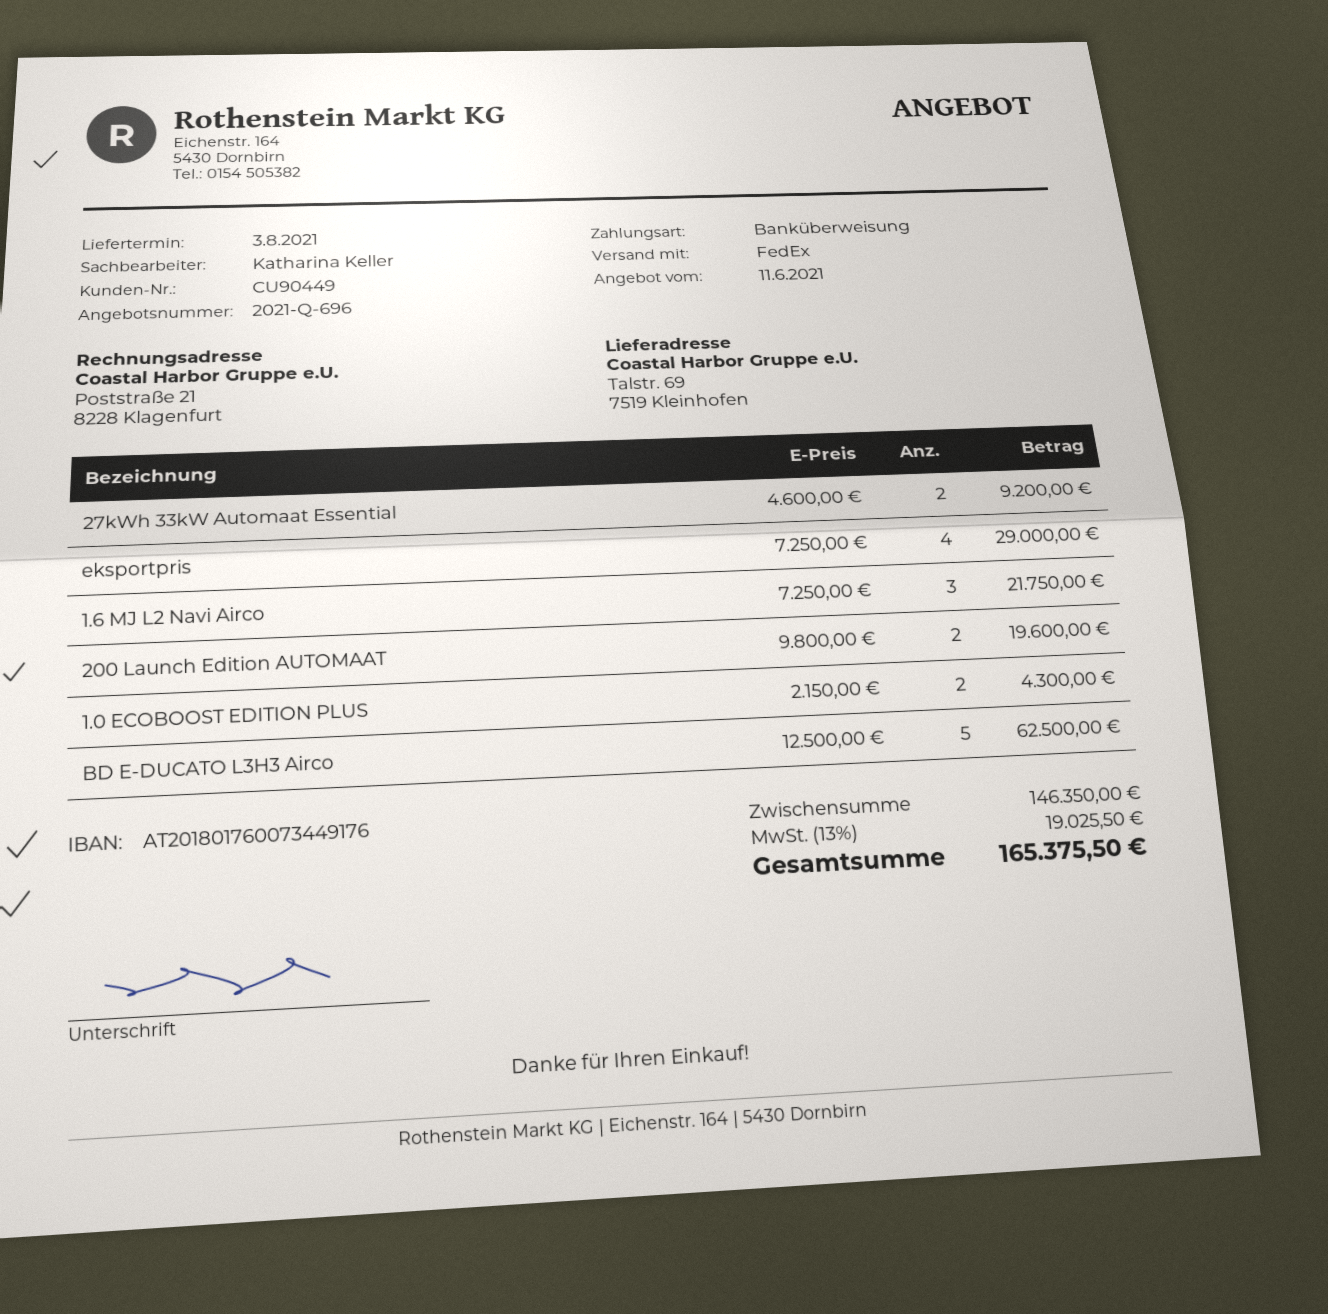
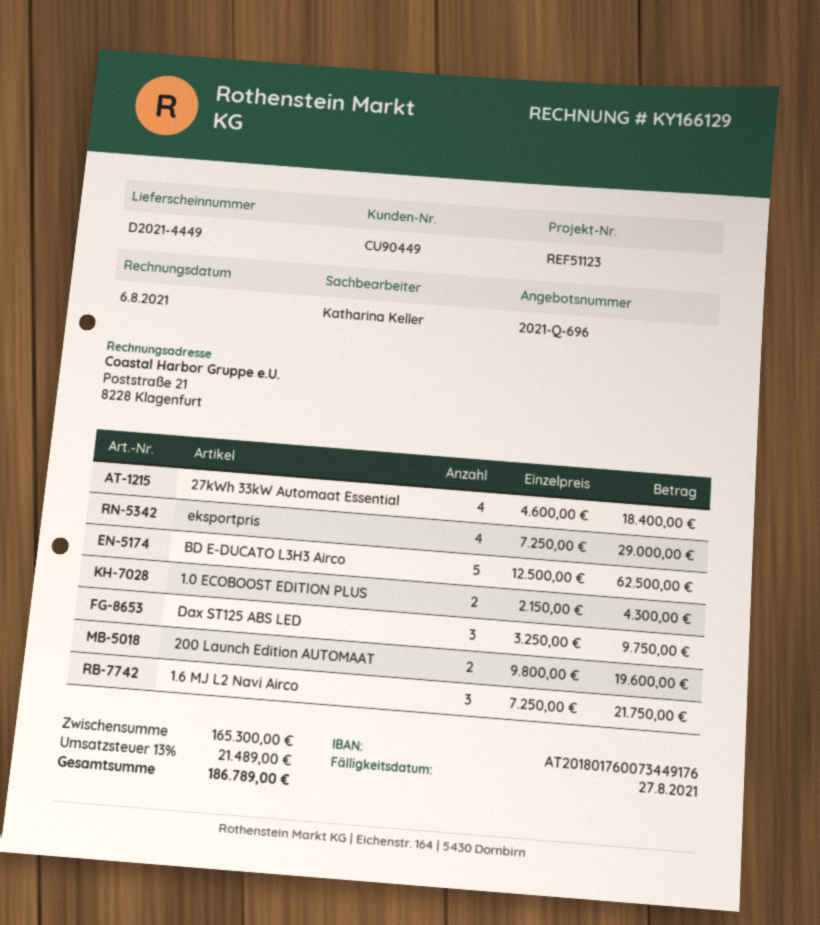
27kWh 33kW Automaat Essential: 2 x 4600.00 = 9200.00 -> 4 x 4600.00 = 18400.00
Dax ST125 ABS LED: none -> 3 x 3250.00 = 9750.00
subtotal: 146350.00 -> 165300.00
tax: 13% = 19025.50 -> 13% = 21489.00
total: 165375.50 -> 186789.00

